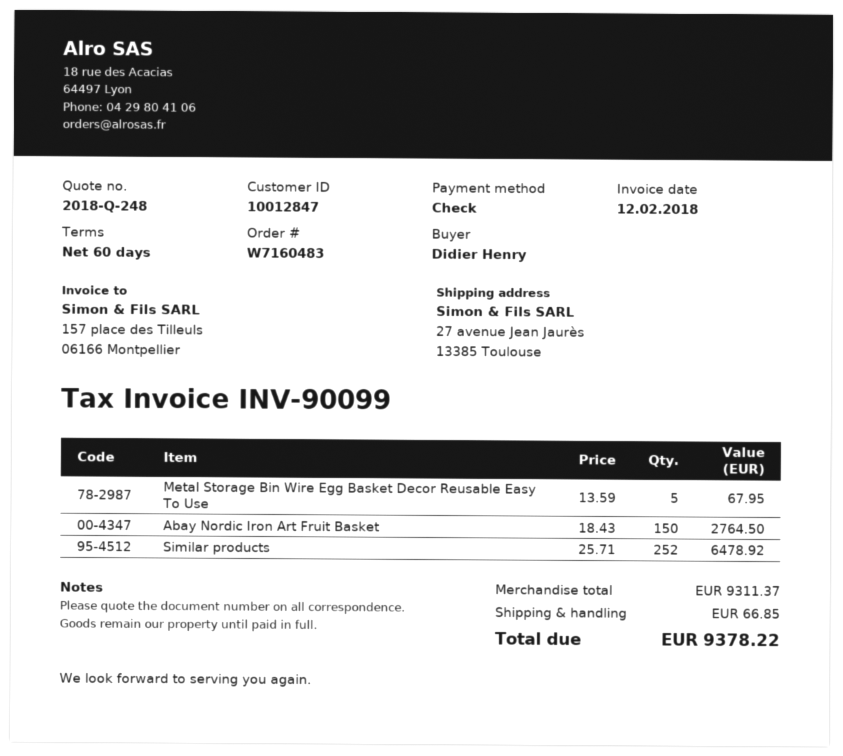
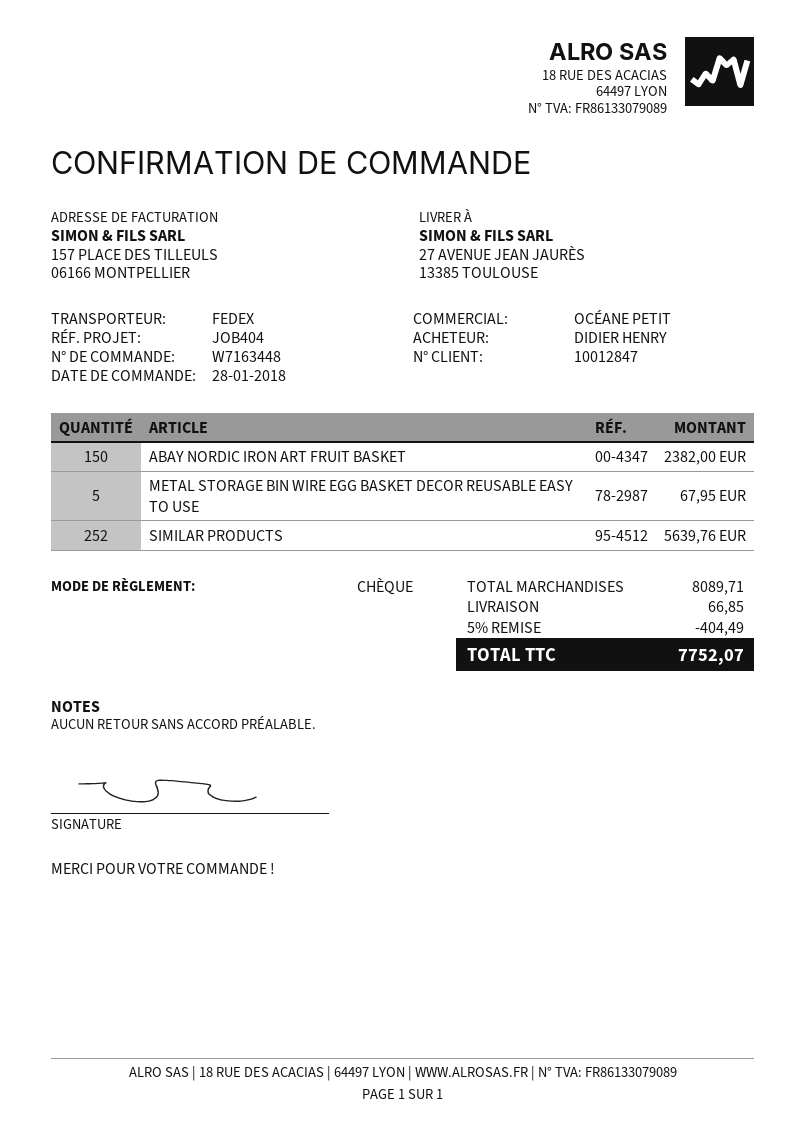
order number: W7160483 -> W7163448
Abay Nordic Iron Art Fruit Basket: 150 for 2764.50 -> 150 for 2382.00
Similar products: 252 for 6478.92 -> 252 for 5639.76
subtotal: 9311.37 -> 8089.71
discount: none -> 5% = 404.49
total: 9378.22 -> 7752.07

